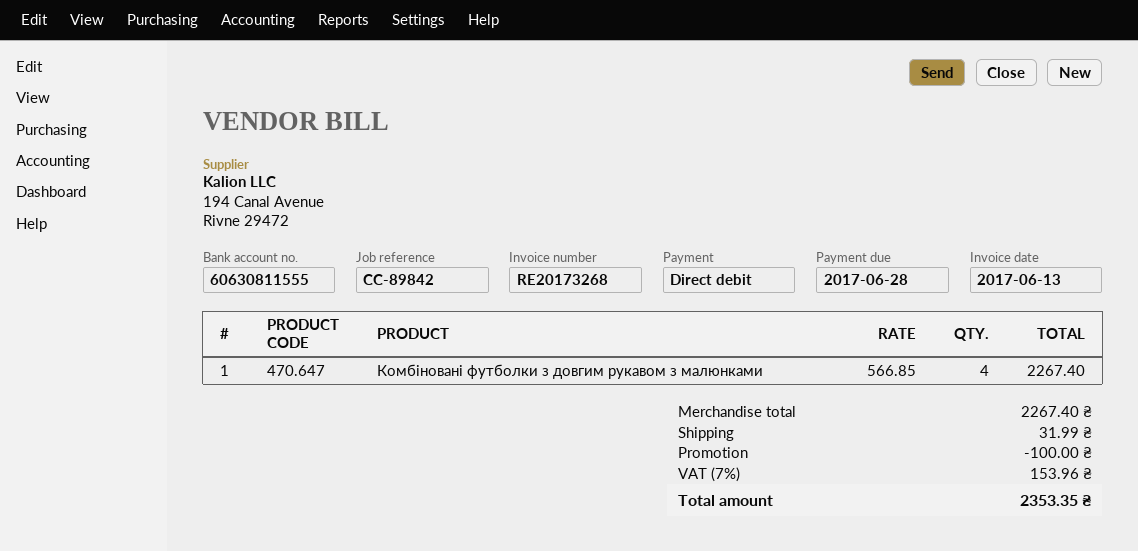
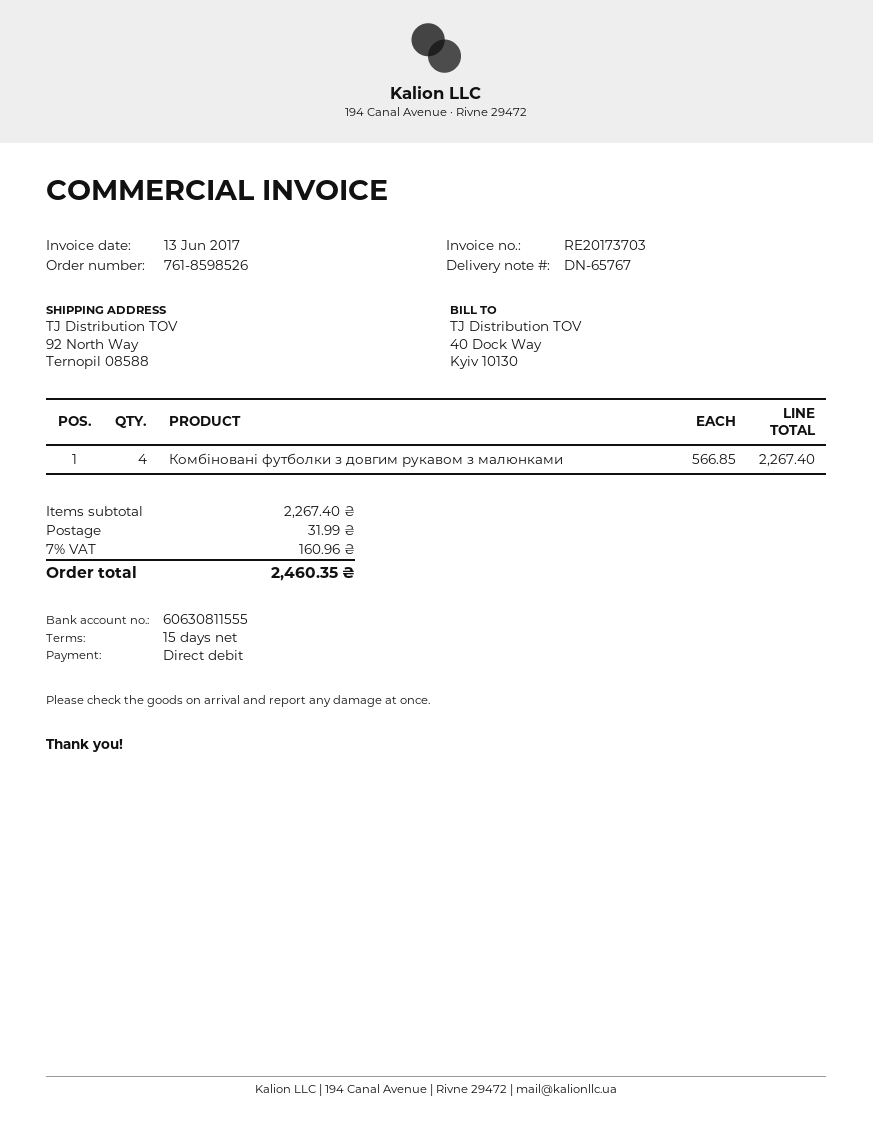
invoice number: RE20173268 -> RE20173703
discount: 100.00 -> none
tax: 7% = 153.96 -> 7% = 160.96
total: 2353.35 -> 2460.35

